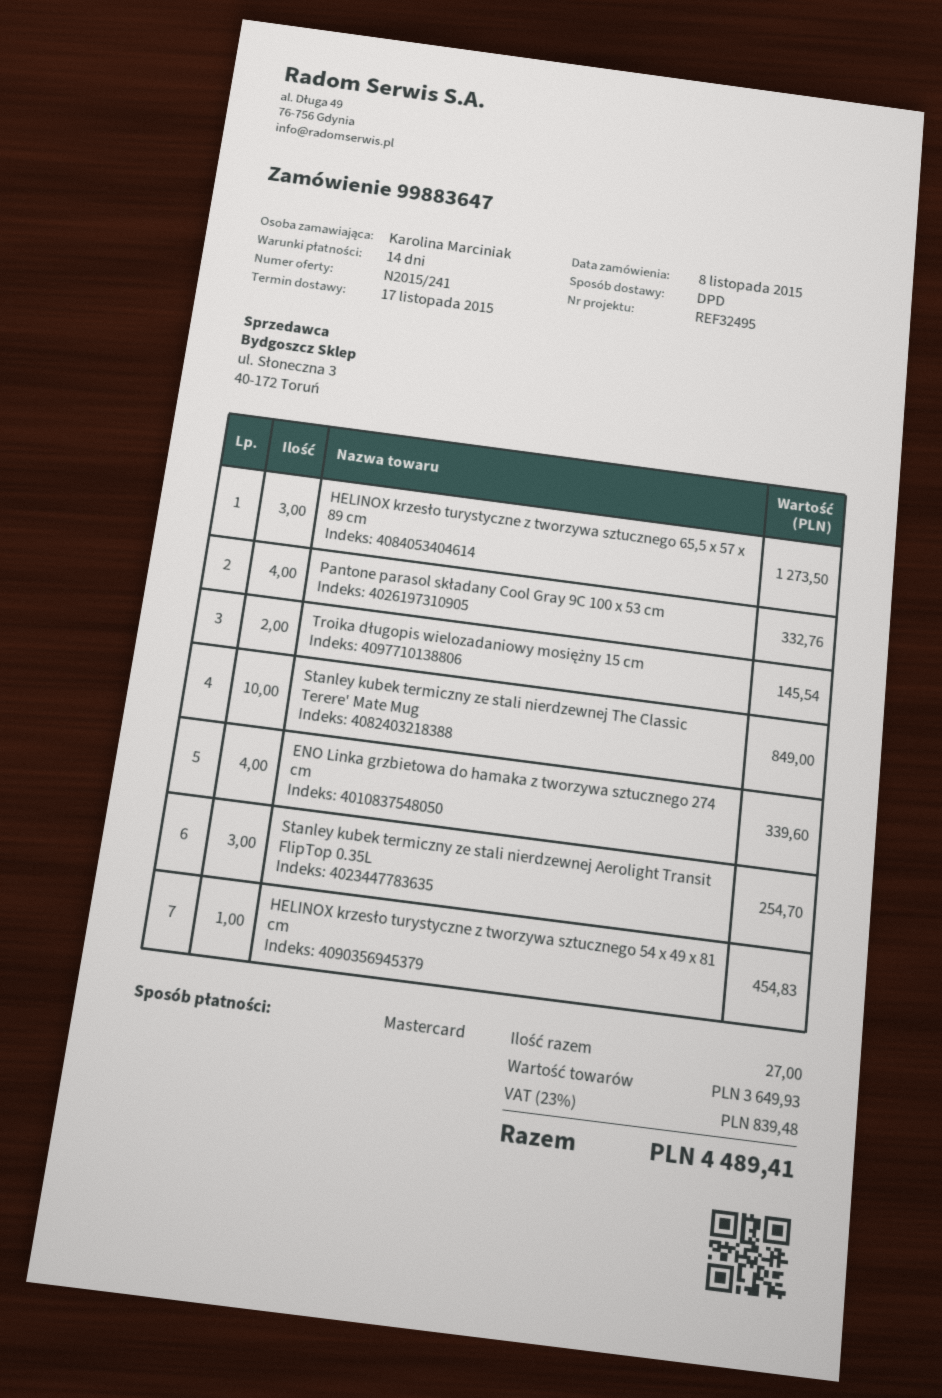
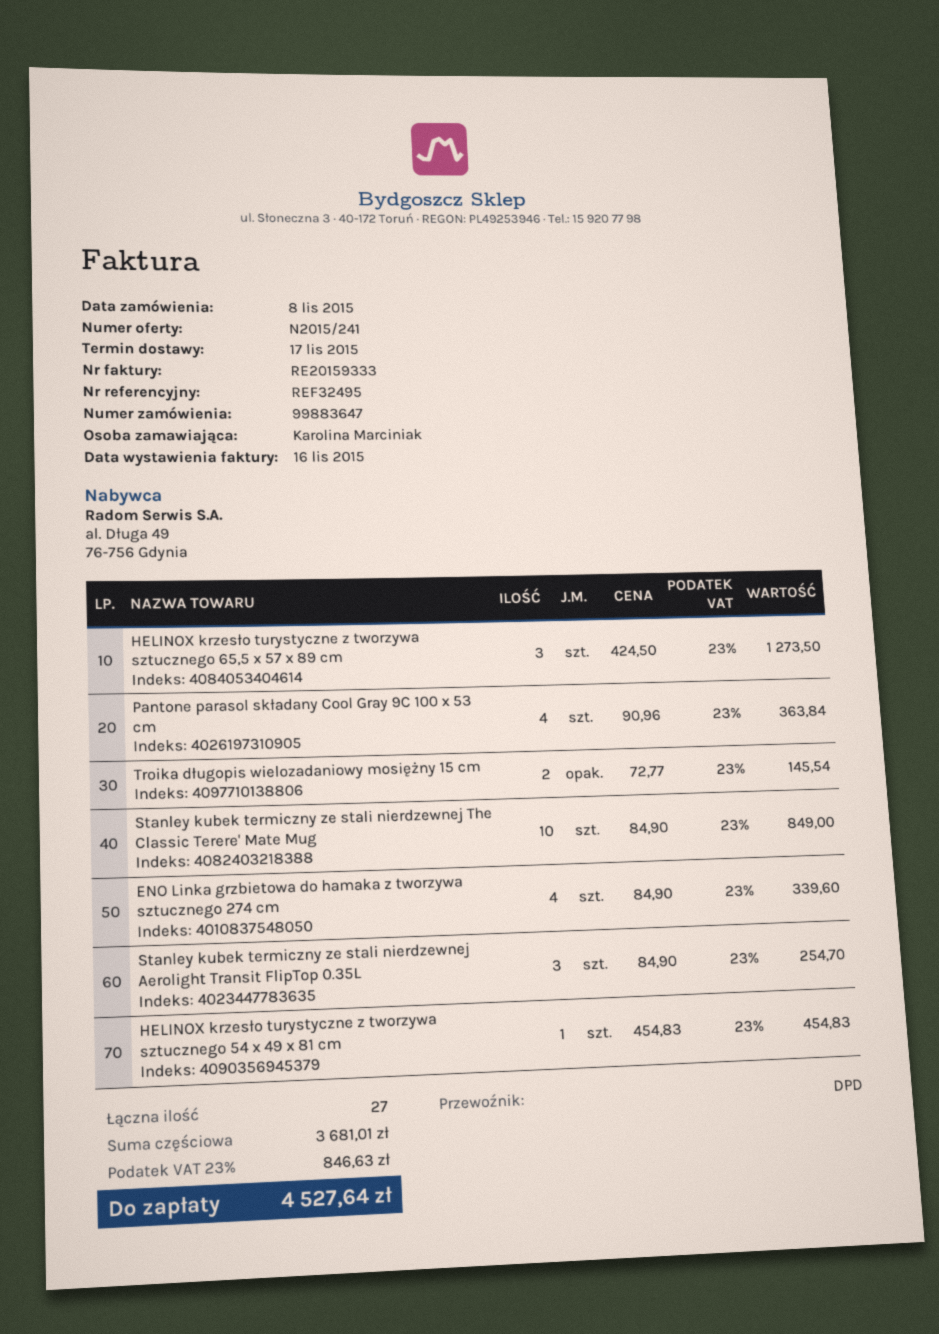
Pantone parasol składany Cool Gray 9C 100 x 53 cm: 4 for 332.76 -> 4 for 363.84
subtotal: 3649.93 -> 3681.01
tax: 23% = 839.48 -> 23% = 846.63
total: 4489.41 -> 4527.64

